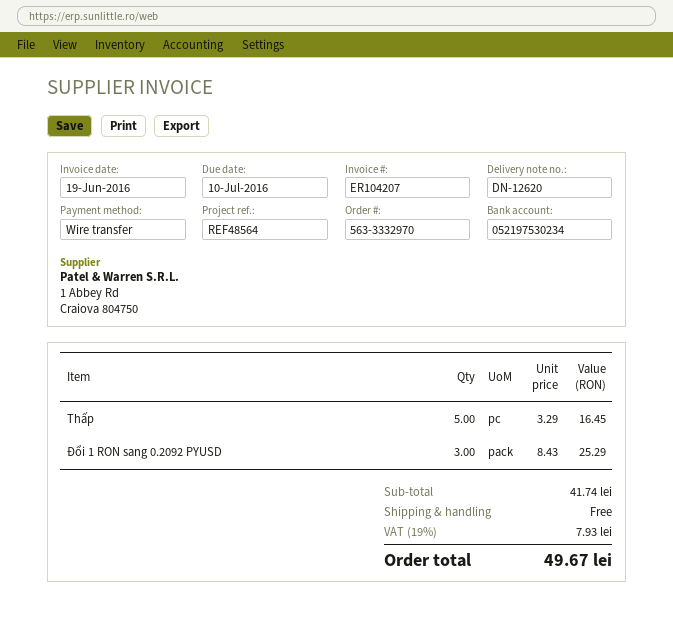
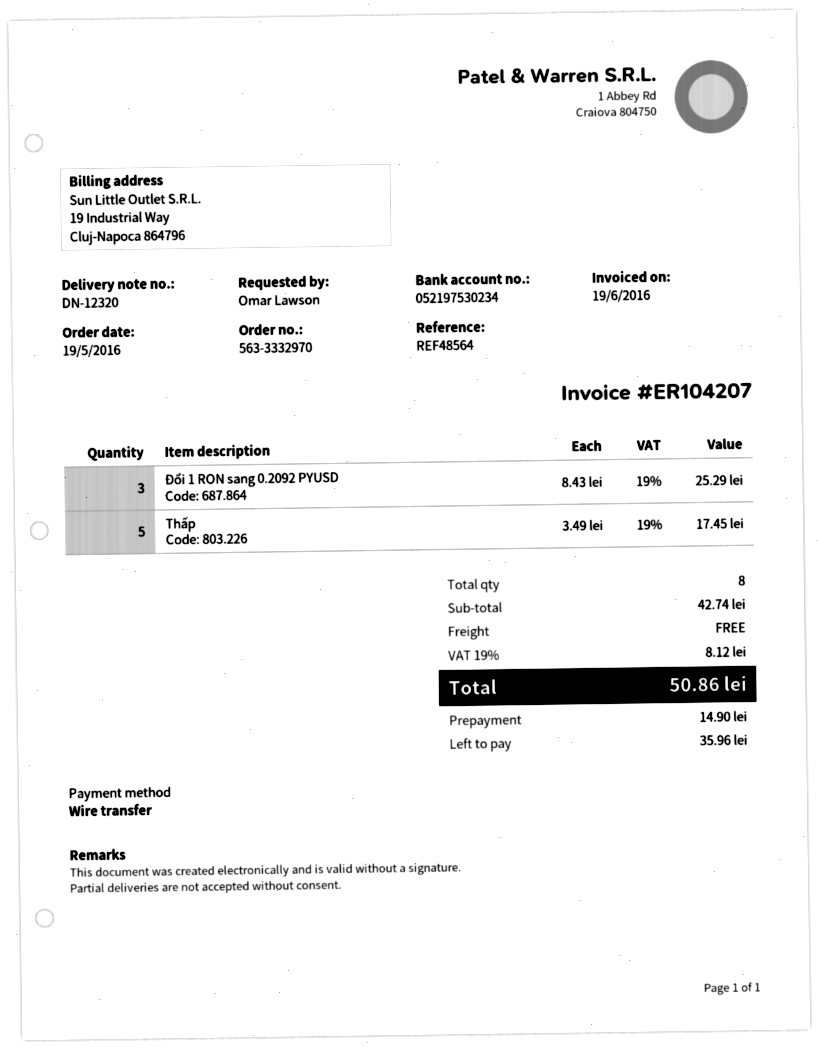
delivery note number: DN-12620 -> DN-12320
Thấp: 5 x 3.29 = 16.45 -> 5 x 3.49 = 17.45
subtotal: 41.74 -> 42.74
tax: 19% = 7.93 -> 19% = 8.12
total: 49.67 -> 50.86

